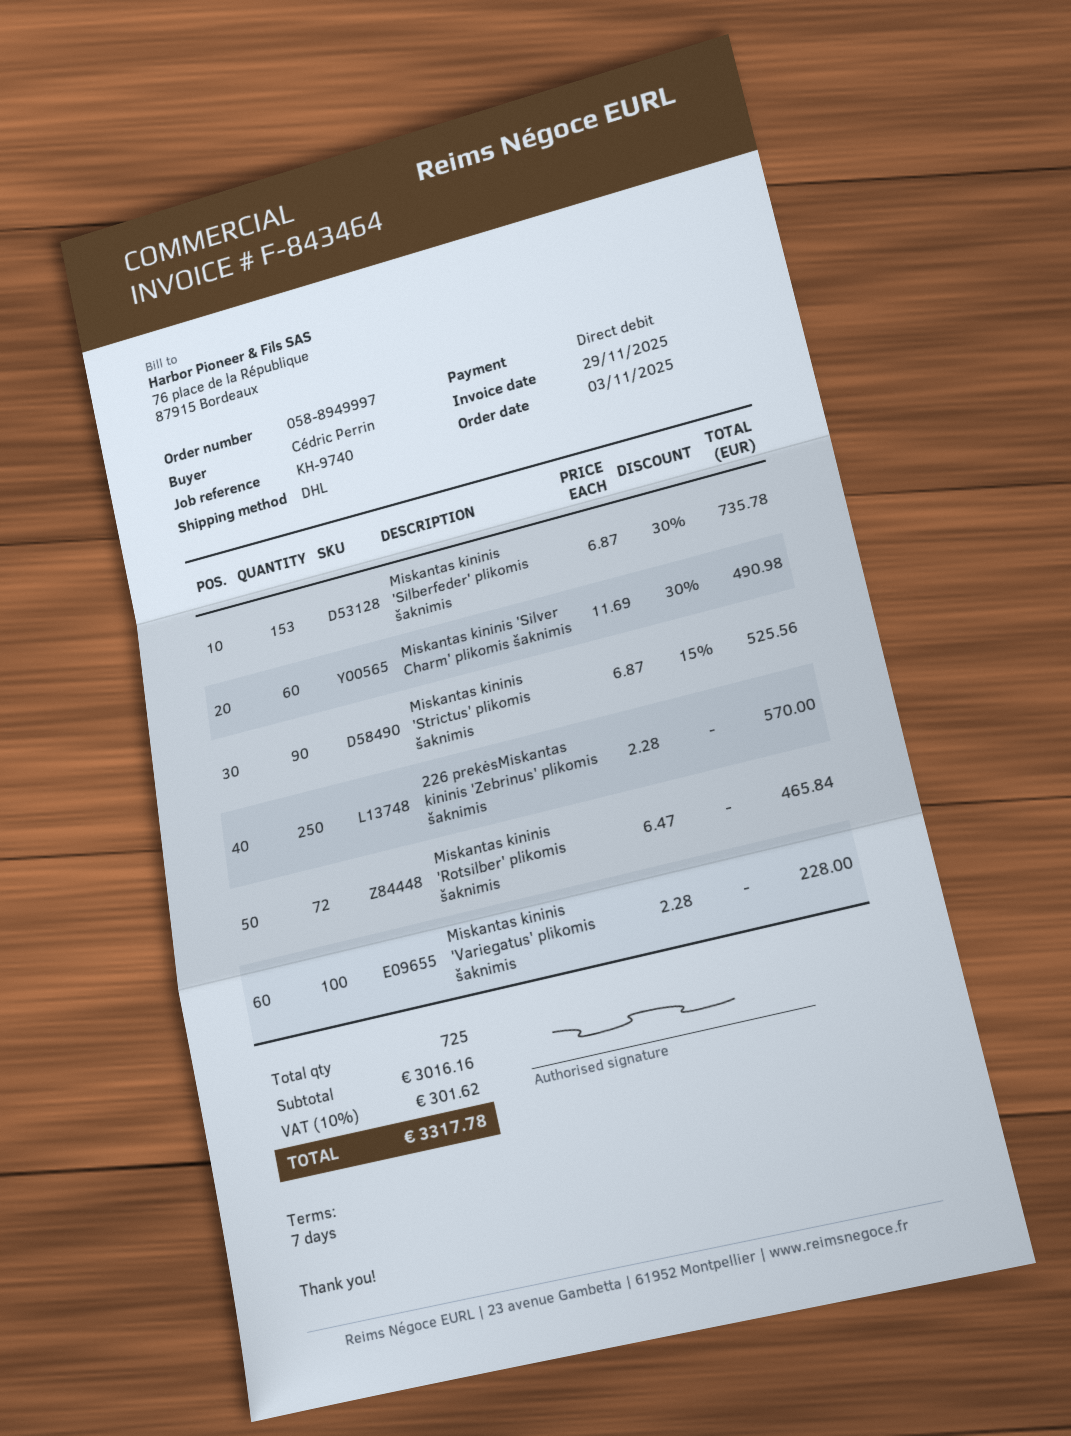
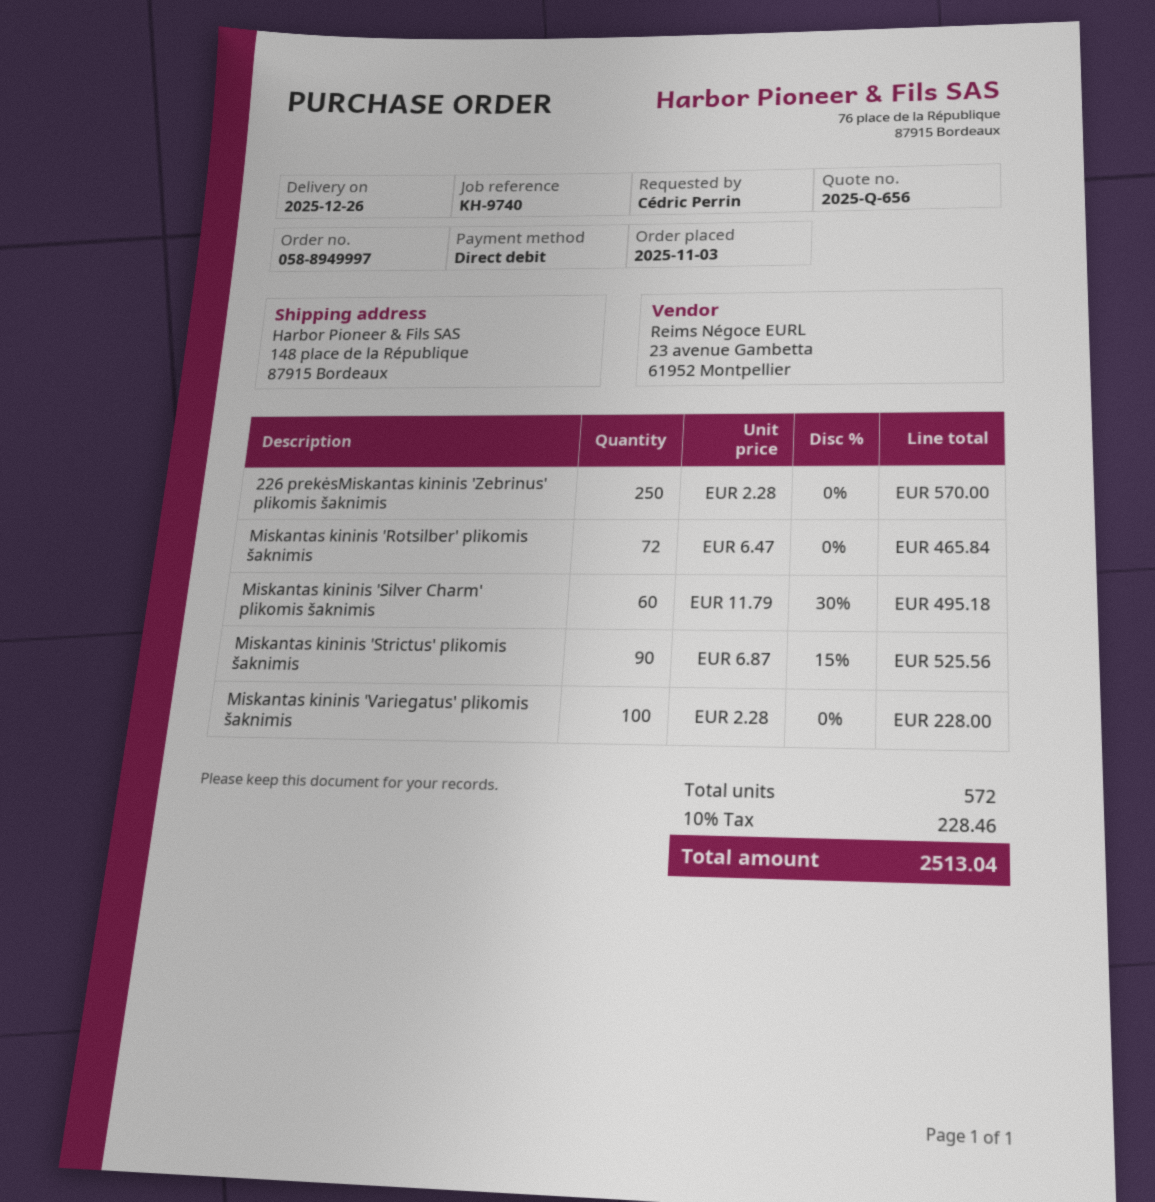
Miskantas kininis 'Silberfeder' plikomis šaknimis: 153 x 6.87 - 30% = 735.78 -> none
Miskantas kininis 'Silver Charm' plikomis šaknimis: 60 x 11.69 - 30% = 490.98 -> 60 x 11.79 - 30% = 495.18
total quantity: 725 -> 572
tax: 10% = 301.62 -> 10% = 228.46
total: 3317.78 -> 2513.04

